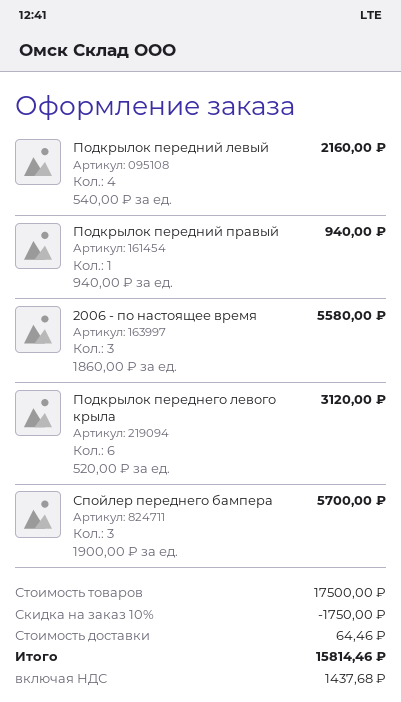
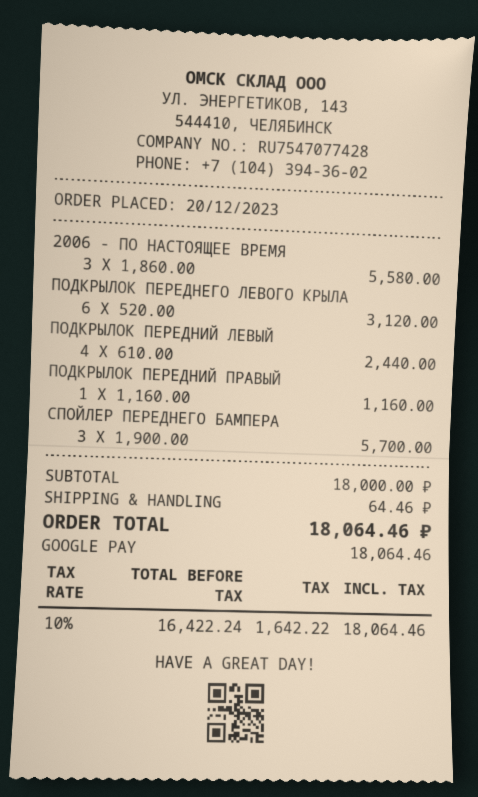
Подкрылок передний левый: 4 x 540.00 = 2160.00 -> 4 x 610.00 = 2440.00
Подкрылок передний правый: 1 x 940.00 = 940.00 -> 1 x 1160.00 = 1160.00
subtotal: 17500.00 -> 18000.00
discount: 10% = 1750.00 -> none
tax: 1437.68 -> 1642.22
total: 15814.46 -> 18064.46

